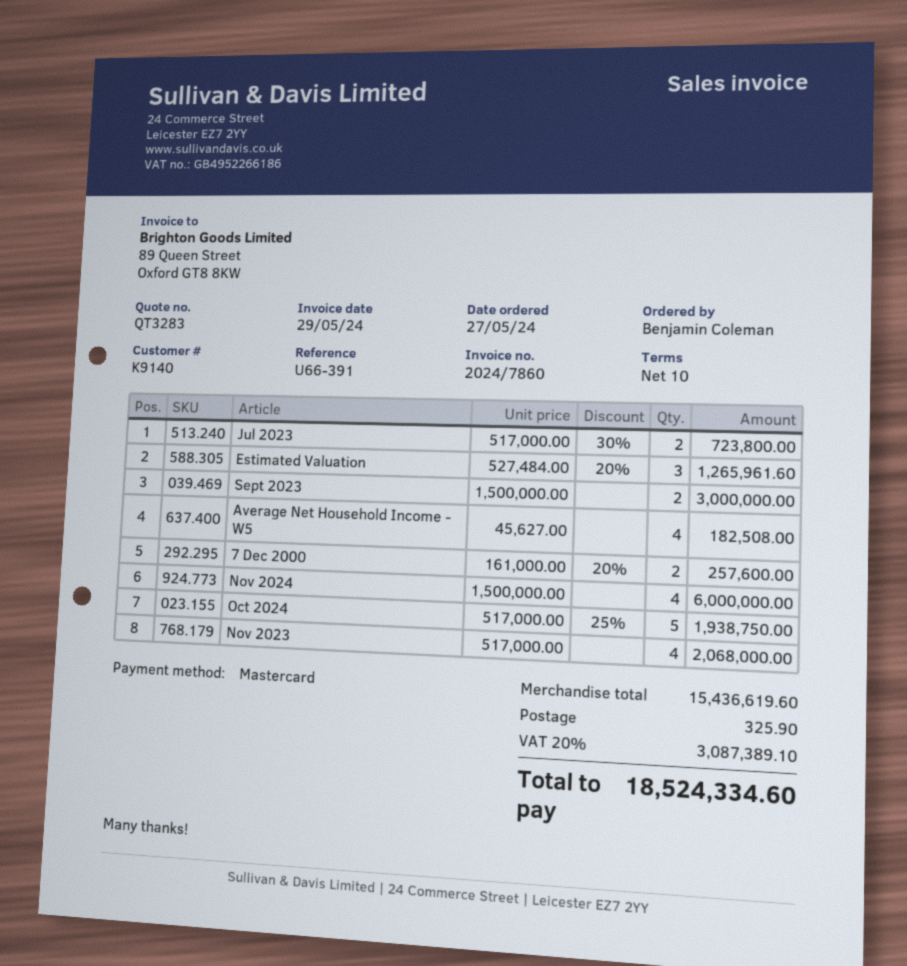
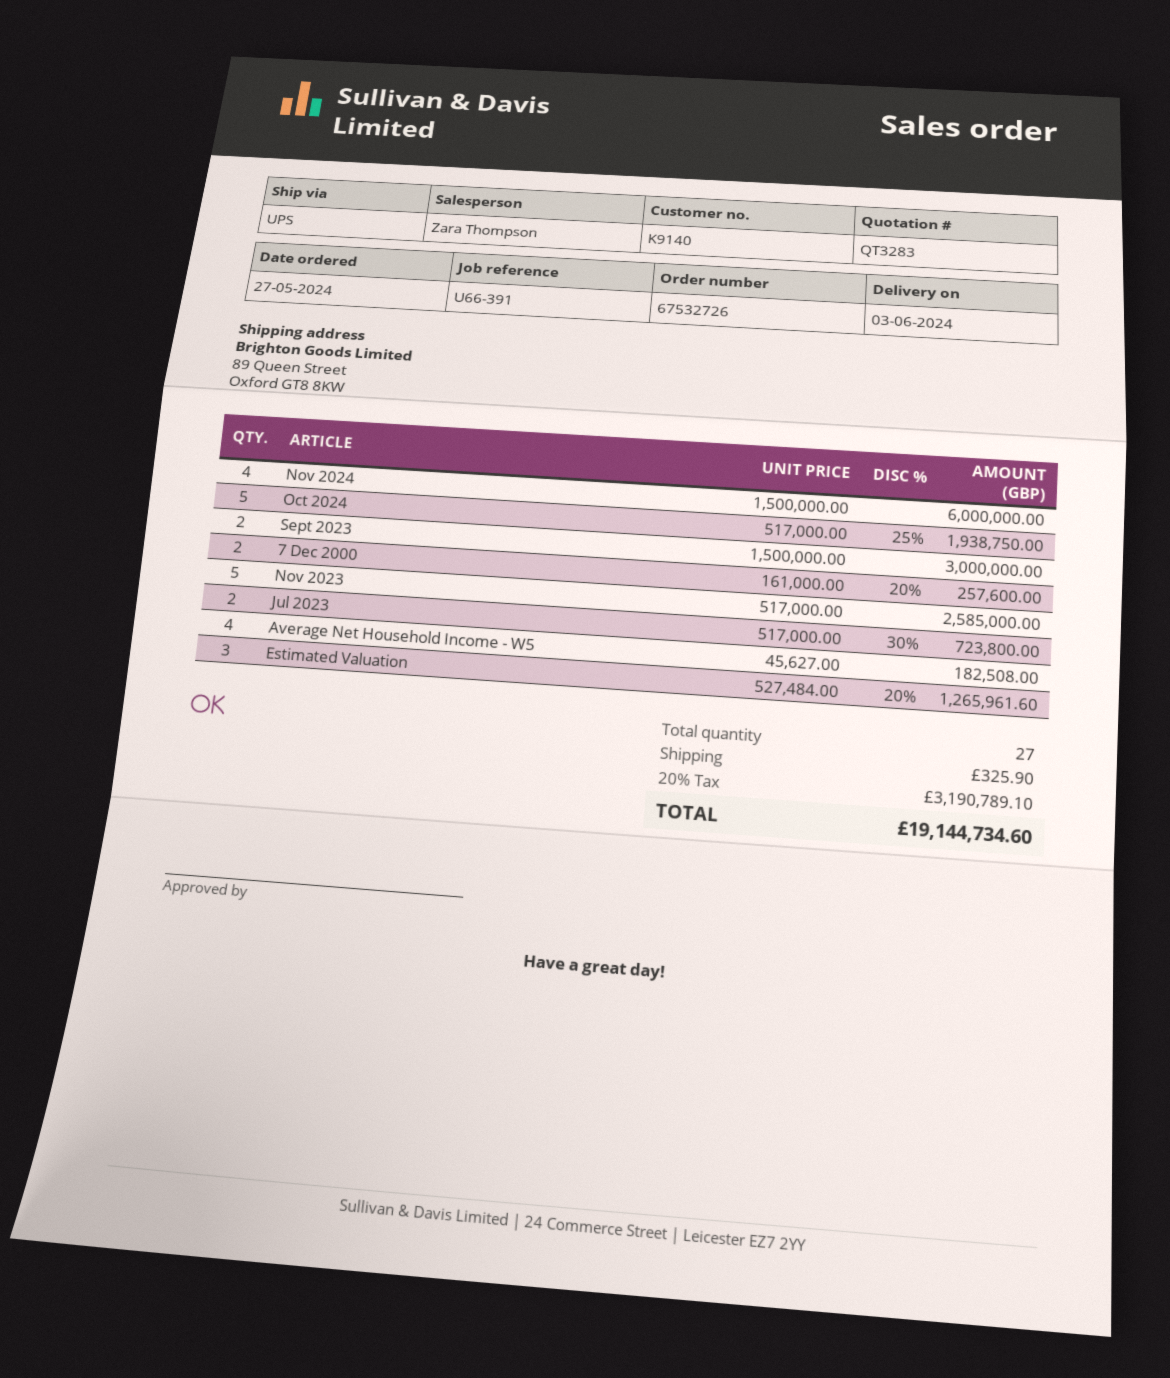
Nov 2023: 4 x 517000.00 = 2068000.00 -> 5 x 517000.00 = 2585000.00
tax: 20% = 3087389.10 -> 20% = 3190789.10
total: 18524334.60 -> 19144734.60

